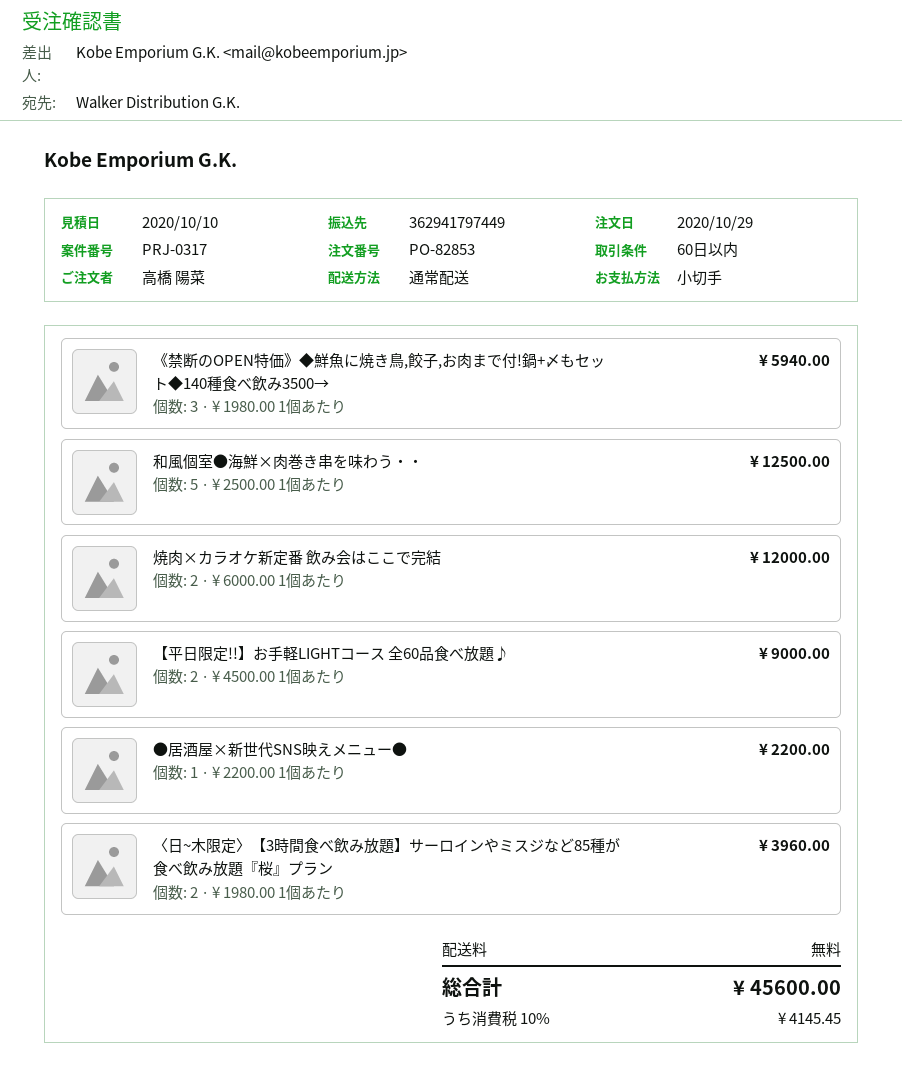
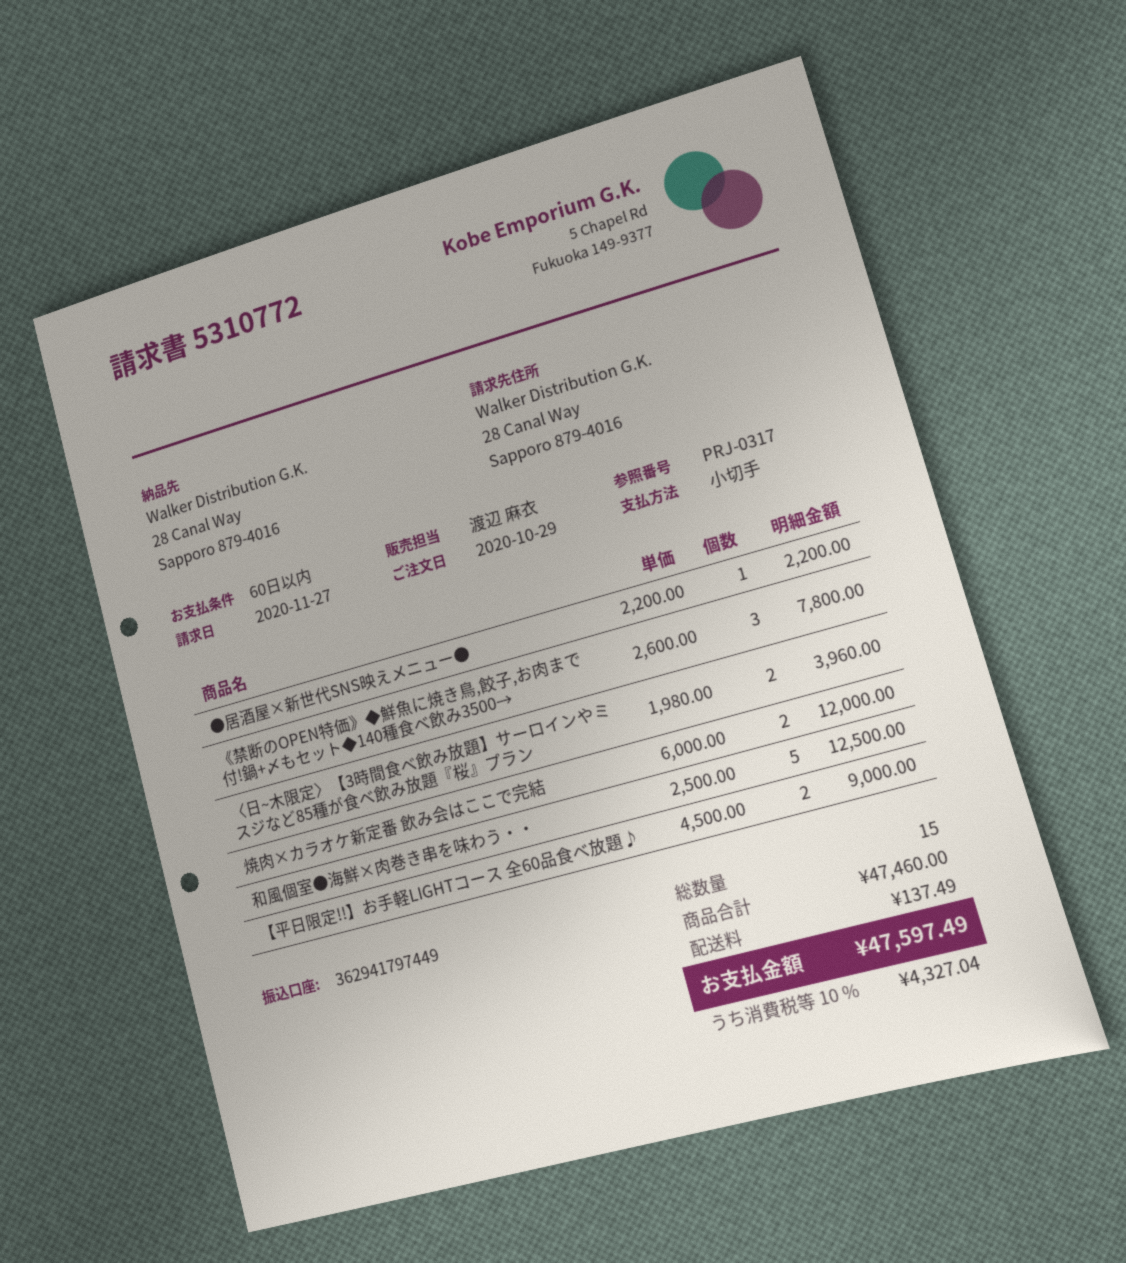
《禁断のOPEN特価》◆鮮魚に焼き鳥,餃子,お肉まで付!鍋+〆もセット◆140種食べ飲み3500→: 3 x 1980.00 = 5940.00 -> 3 x 2600.00 = 7800.00
shipping: 0.00 -> 137.49
tax: 10% = 4145.45 -> 10% = 4327.04
total: 45600.00 -> 47597.49

